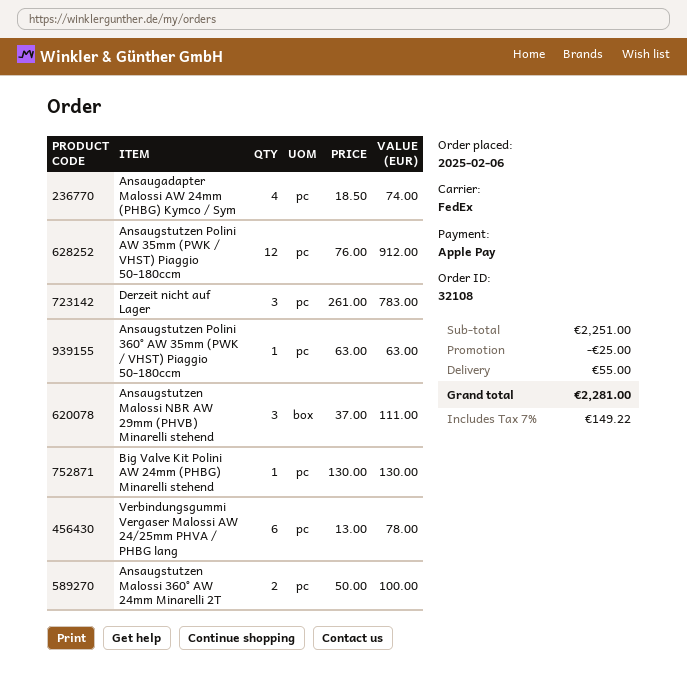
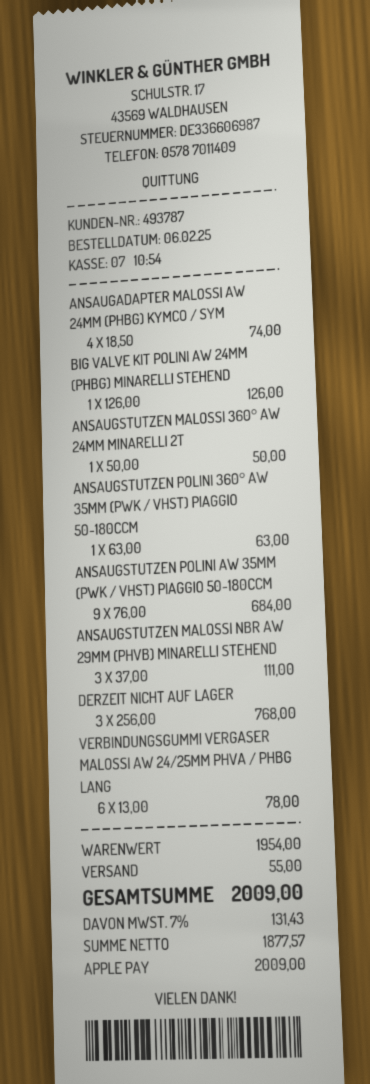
Ansaugstutzen Polini AW 35mm (PWK / VHST) Piaggio 50-180ccm: 12 x 76.00 = 912.00 -> 9 x 76.00 = 684.00
Derzeit nicht auf Lager: 3 x 261.00 = 783.00 -> 3 x 256.00 = 768.00
Big Valve Kit Polini AW 24mm (PHBG) Minarelli stehend: 1 x 130.00 = 130.00 -> 1 x 126.00 = 126.00
Ansaugstutzen Malossi 360° AW 24mm Minarelli 2T: 2 x 50.00 = 100.00 -> 1 x 50.00 = 50.00
subtotal: 2251.00 -> 1954.00
discount: 25.00 -> none
tax: 7% = 149.22 -> 7% = 131.43
total: 2281.00 -> 2009.00

